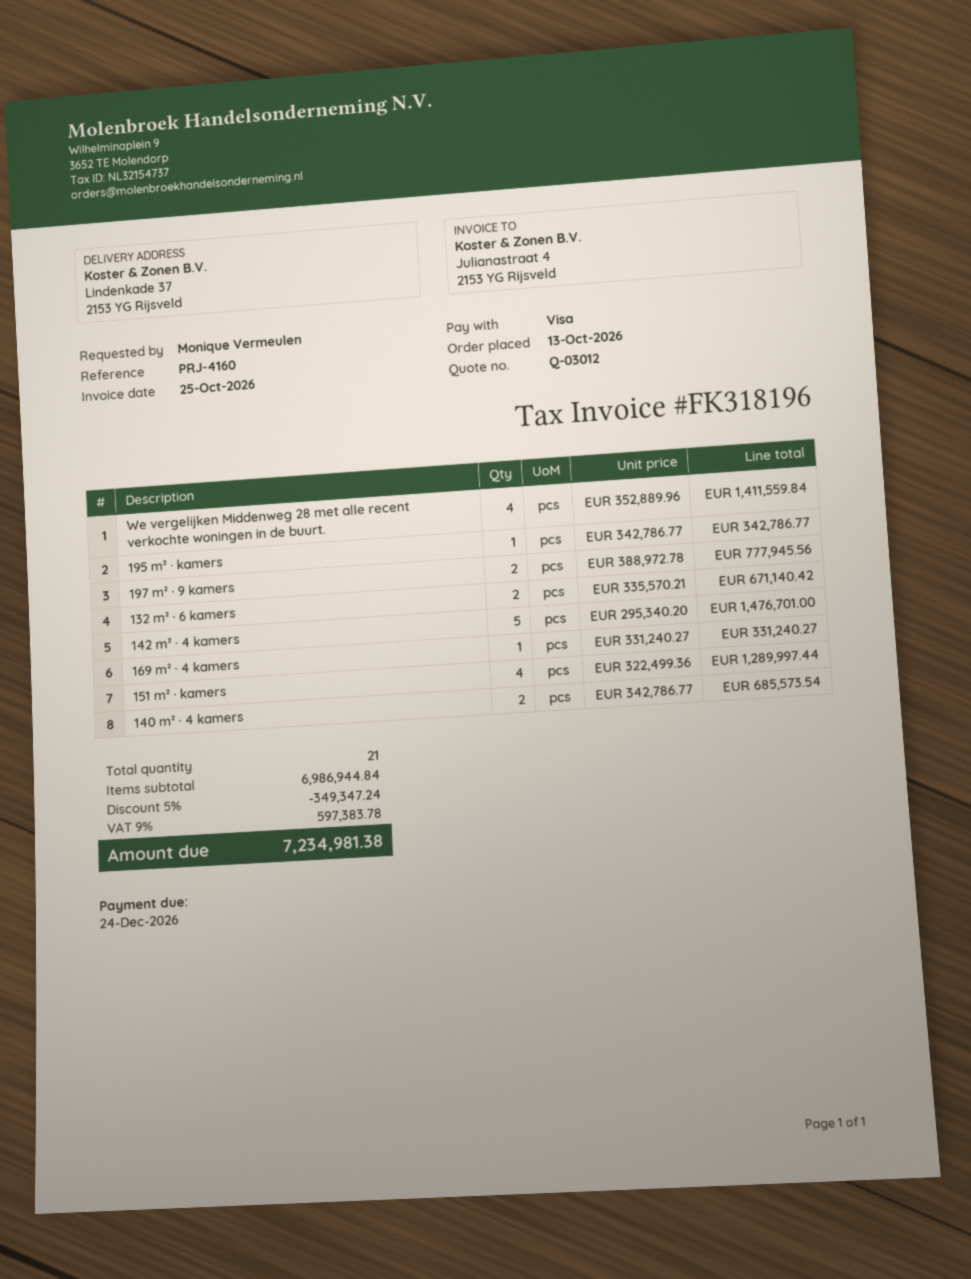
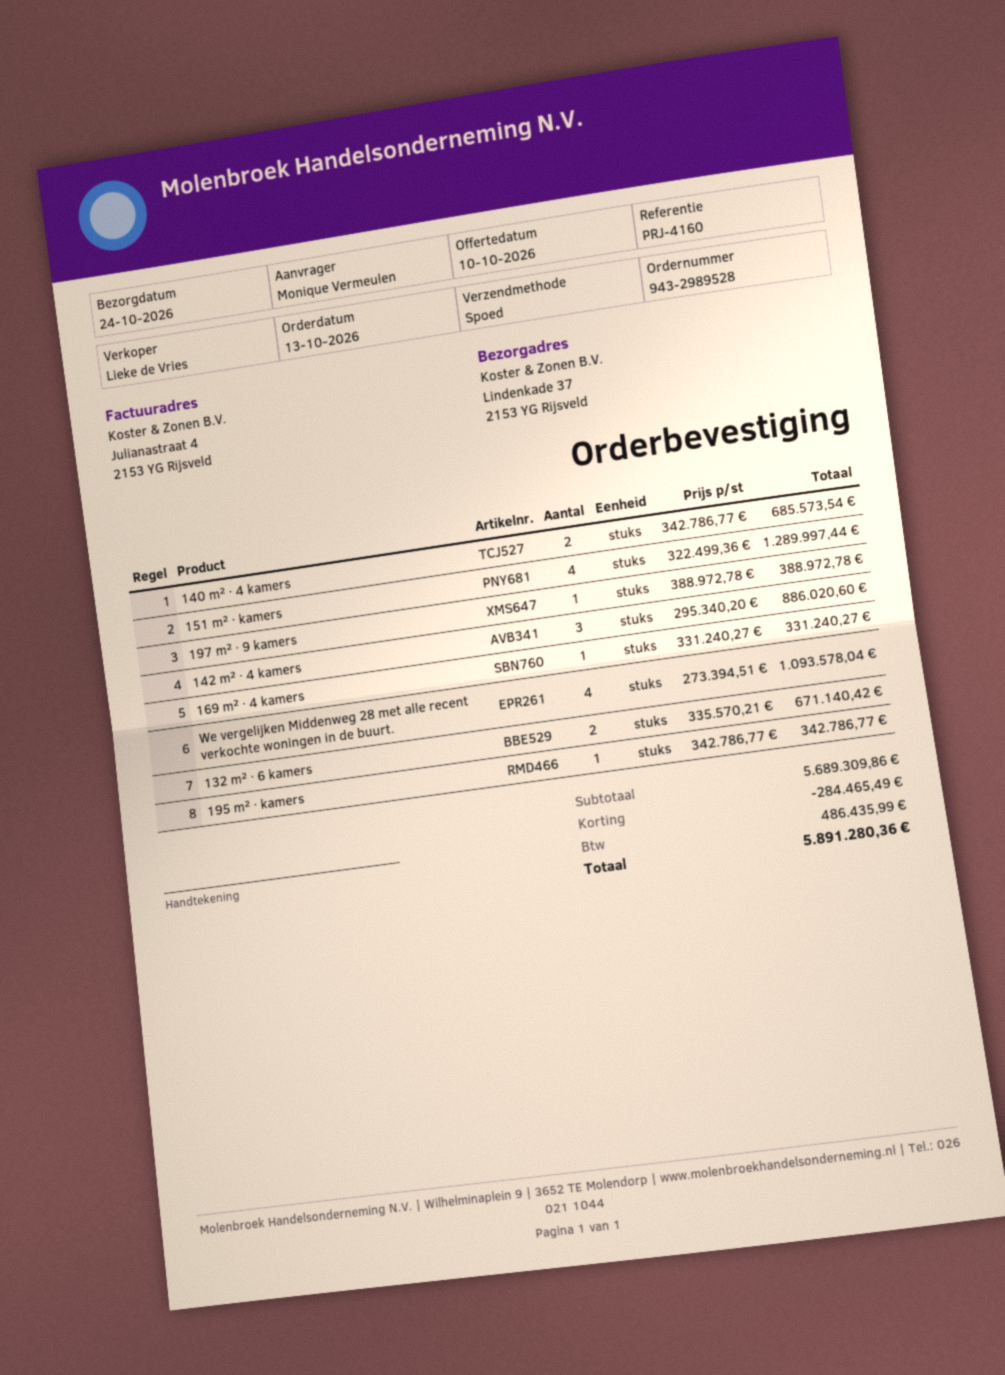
We vergelijken Middenweg 28 met alle recent verkochte woningen in de buurt.: 4 x 352889.96 = 1411559.84 -> 4 x 273394.51 = 1093578.04
197 m² · 9 kamers: 2 x 388972.78 = 777945.56 -> 1 x 388972.78 = 388972.78
142 m² · 4 kamers: 5 x 295340.20 = 1476701.00 -> 3 x 295340.20 = 886020.60
subtotal: 6986944.84 -> 5689309.86
discount: 349347.24 -> 284465.49
tax: 597383.78 -> 486435.99
total: 7234981.38 -> 5891280.36

